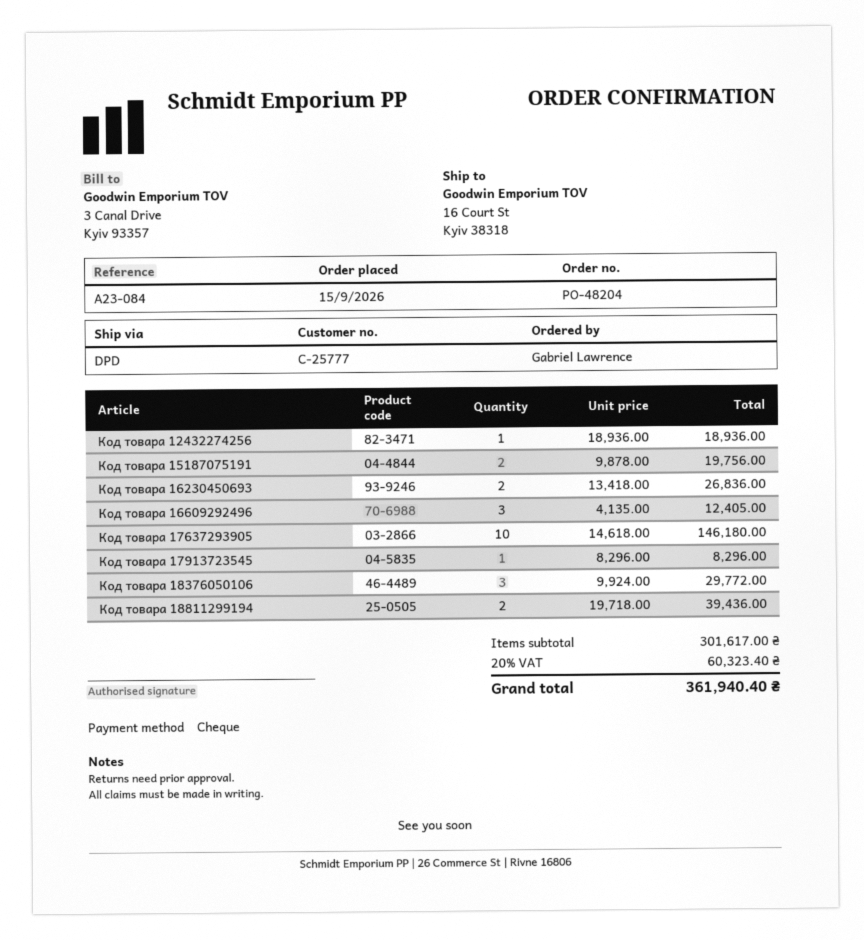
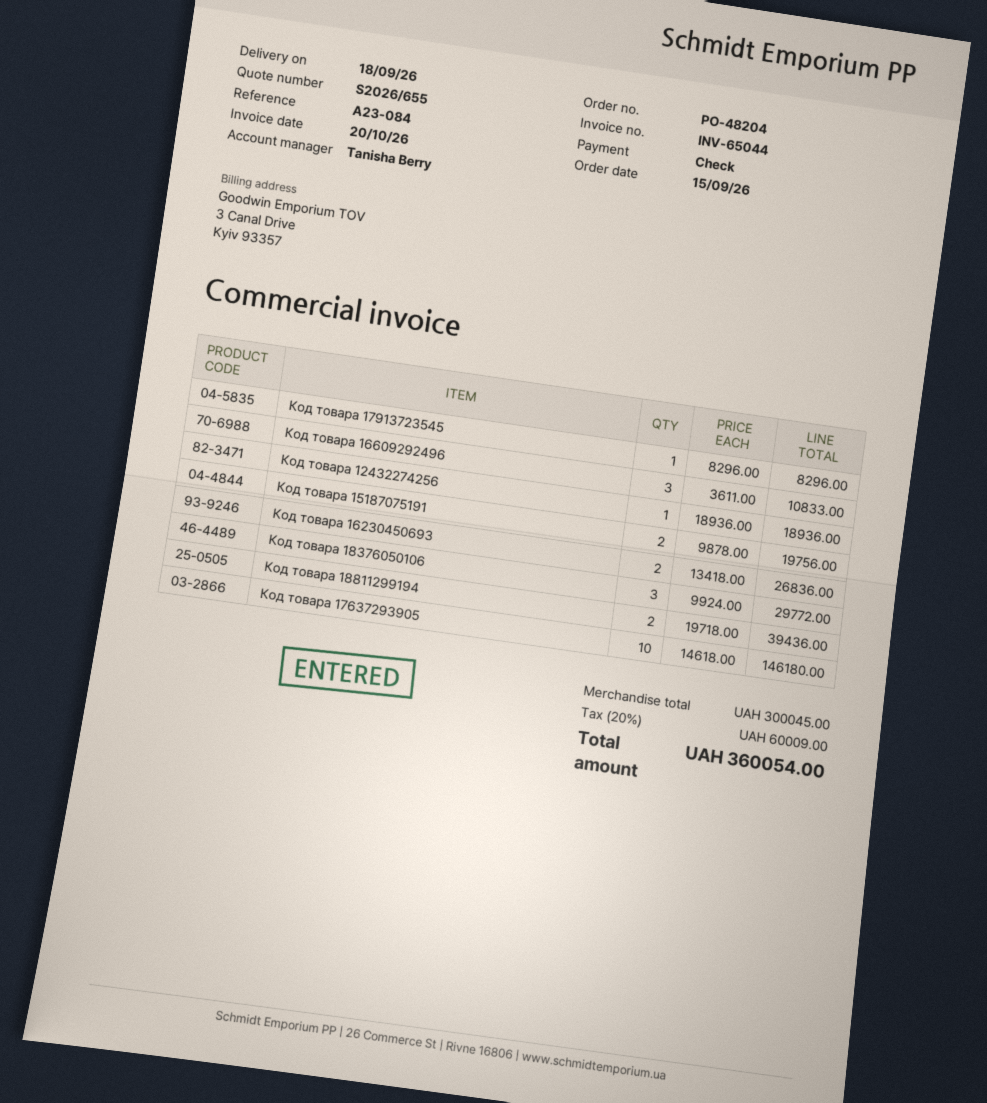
Код товара 16609292496: 3 x 4135.00 = 12405.00 -> 3 x 3611.00 = 10833.00
subtotal: 301617.00 -> 300045.00
tax: 20% = 60323.40 -> 20% = 60009.00
total: 361940.40 -> 360054.00

